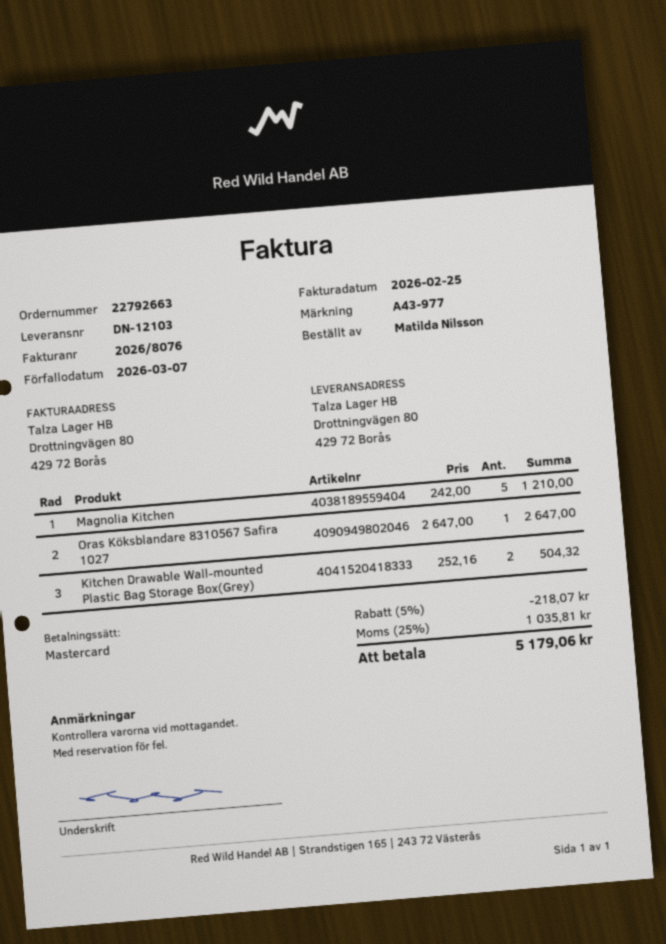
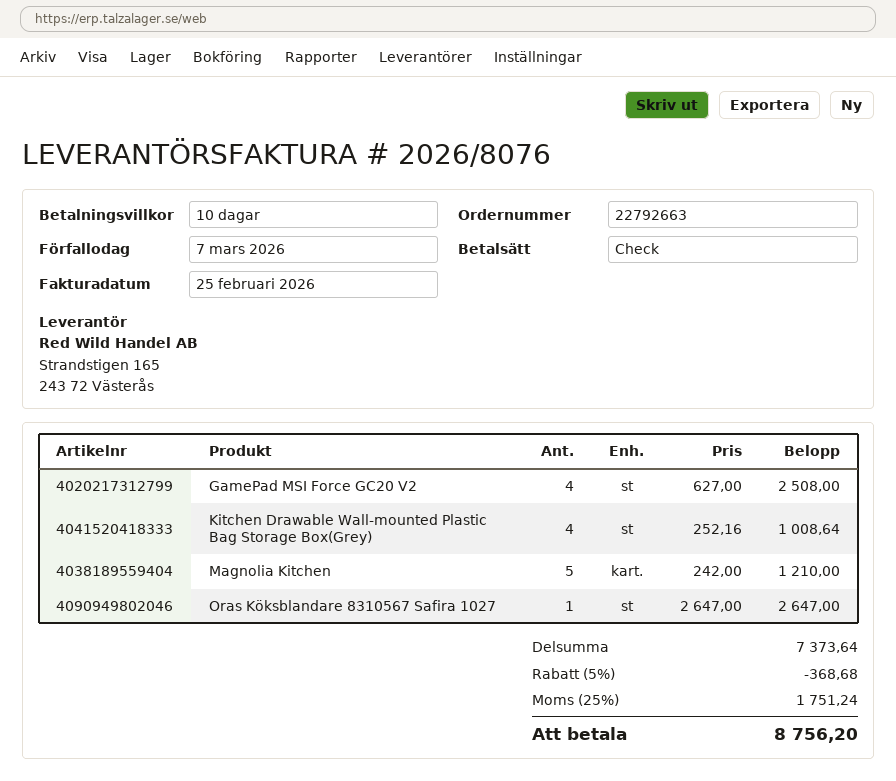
payment method: Mastercard -> cheque
Kitchen Drawable Wall-mounted Plastic Bag Storage Box(Grey): 2 x 252.16 = 504.32 -> 4 x 252.16 = 1008.64
GamePad MSI Force GC20 V2: none -> 4 x 627.00 = 2508.00
discount: 5% = 218.07 -> 5% = 368.68
tax: 25% = 1035.81 -> 25% = 1751.24
total: 5179.06 -> 8756.20

